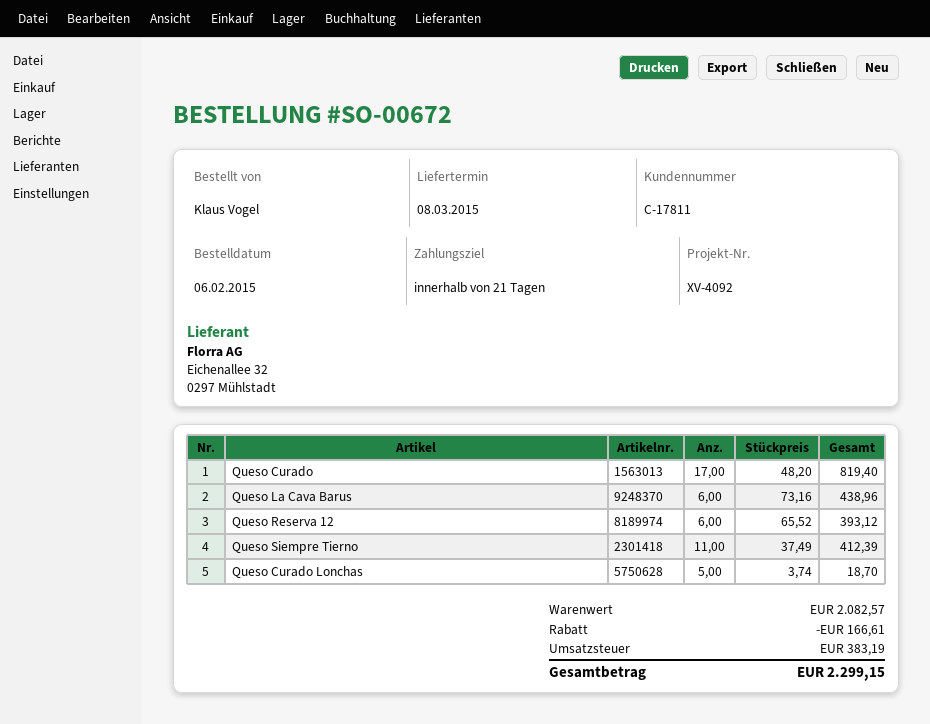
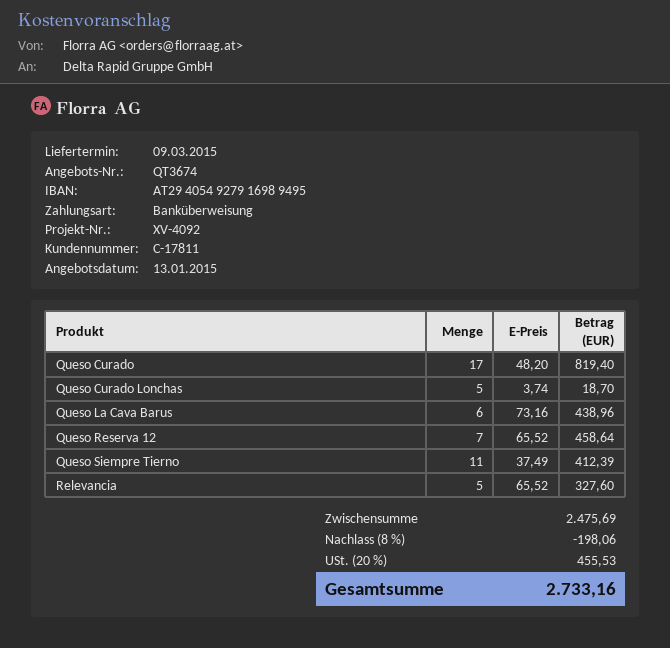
delivery date: 2015-03-08 -> 2015-03-09
Queso Reserva 12: 6 x 65.52 = 393.12 -> 7 x 65.52 = 458.64
Relevancia: none -> 5 x 65.52 = 327.60
subtotal: 2082.57 -> 2475.69
discount: 166.61 -> 198.06
tax: 383.19 -> 455.53
total: 2299.15 -> 2733.16

